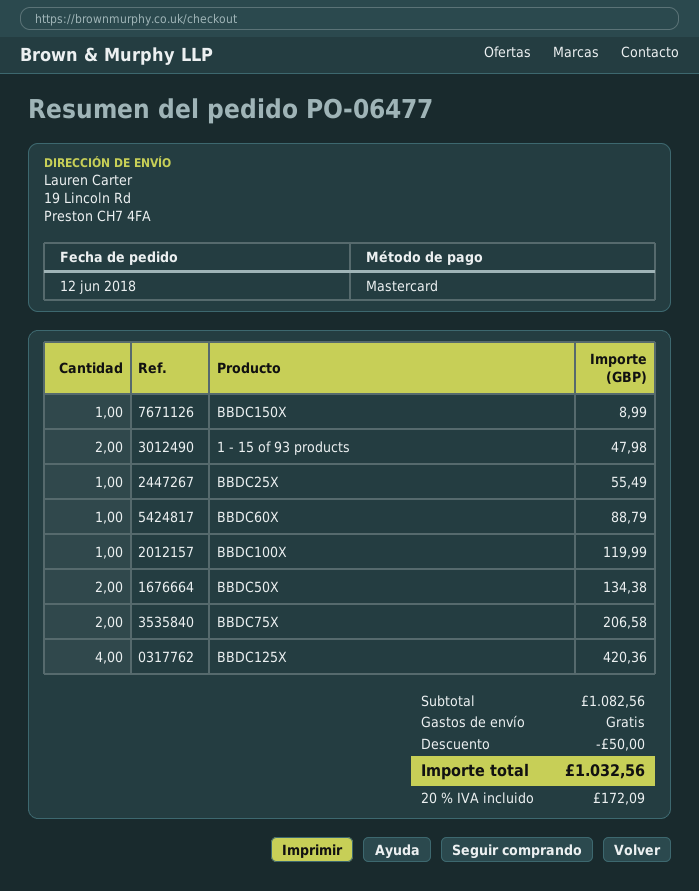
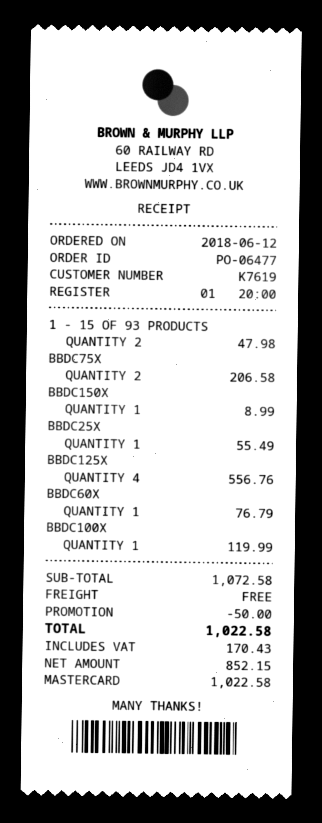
BBDC60X: 1 for 88.79 -> 1 for 76.79
BBDC50X: 2 for 134.38 -> none
BBDC125X: 4 for 420.36 -> 4 for 556.76
subtotal: 1082.56 -> 1072.58
tax: 172.09 -> 170.43
total: 1032.56 -> 1022.58

